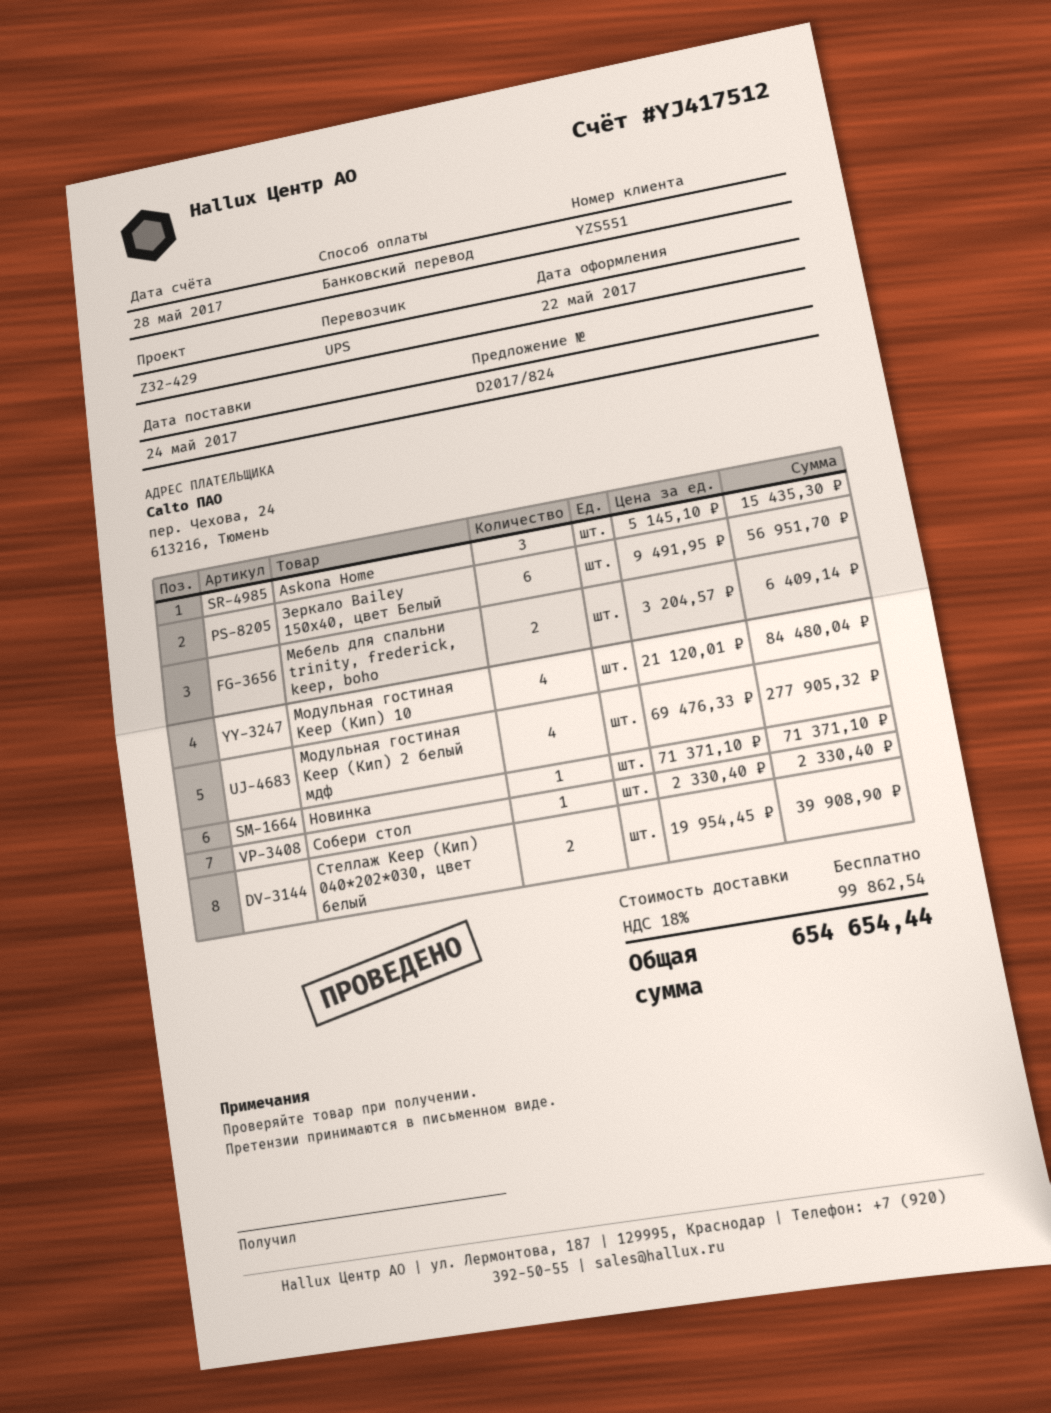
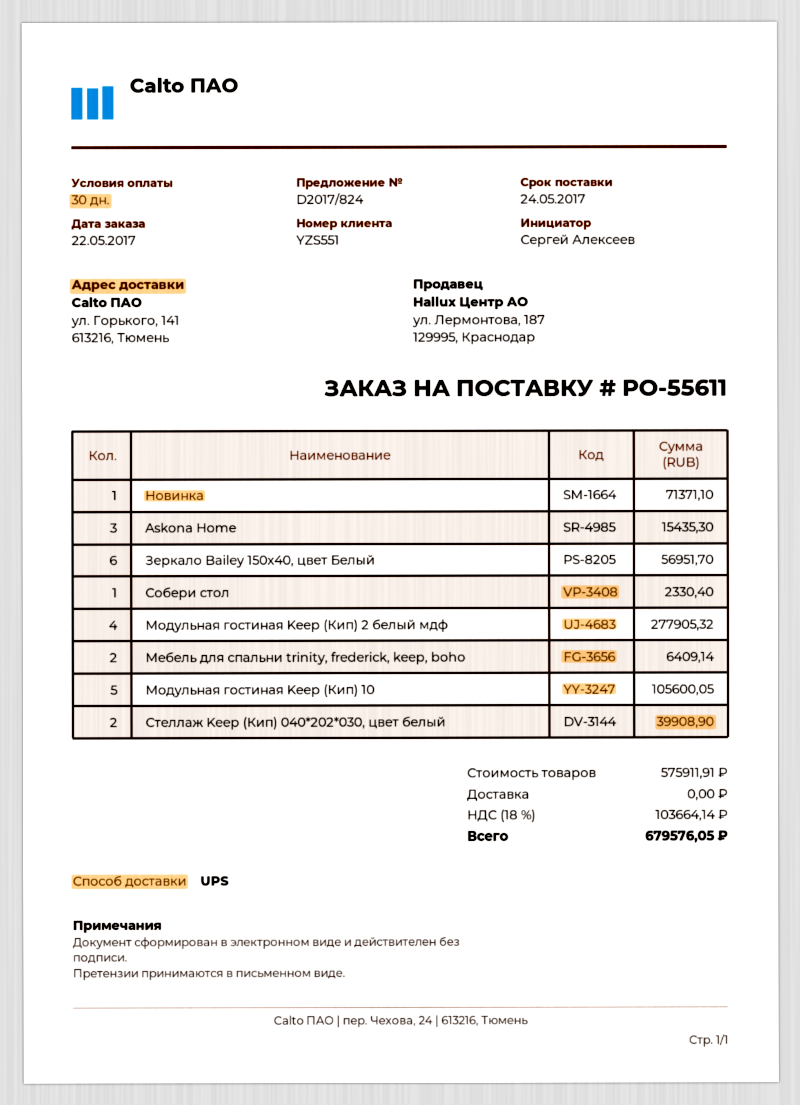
Модульная гостиная Keep (Кип) 10: 4 for 84480.04 -> 5 for 105600.05
tax: 18% = 99862.54 -> 18% = 103664.14
total: 654654.44 -> 679576.05

